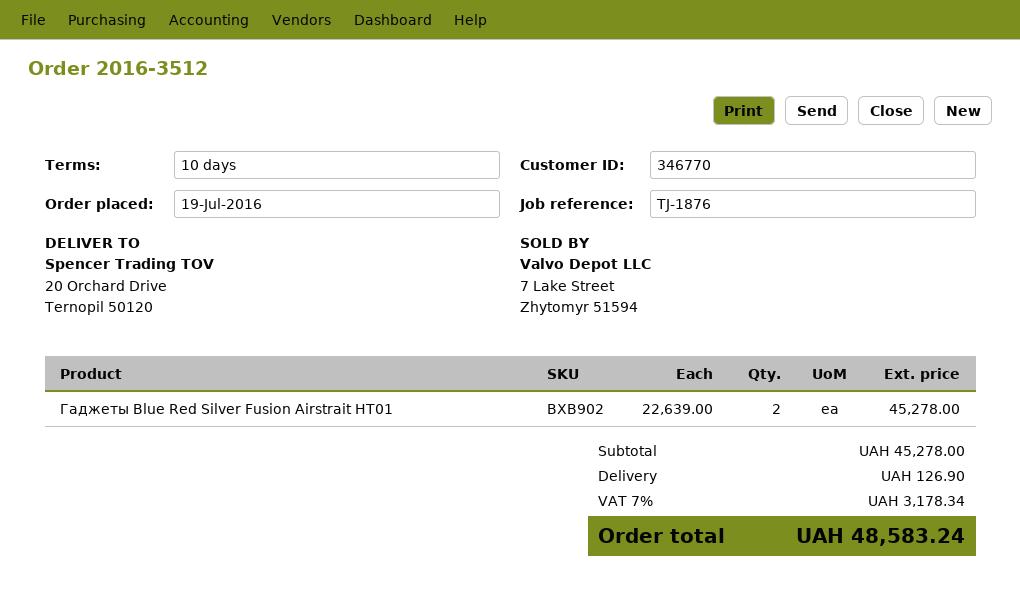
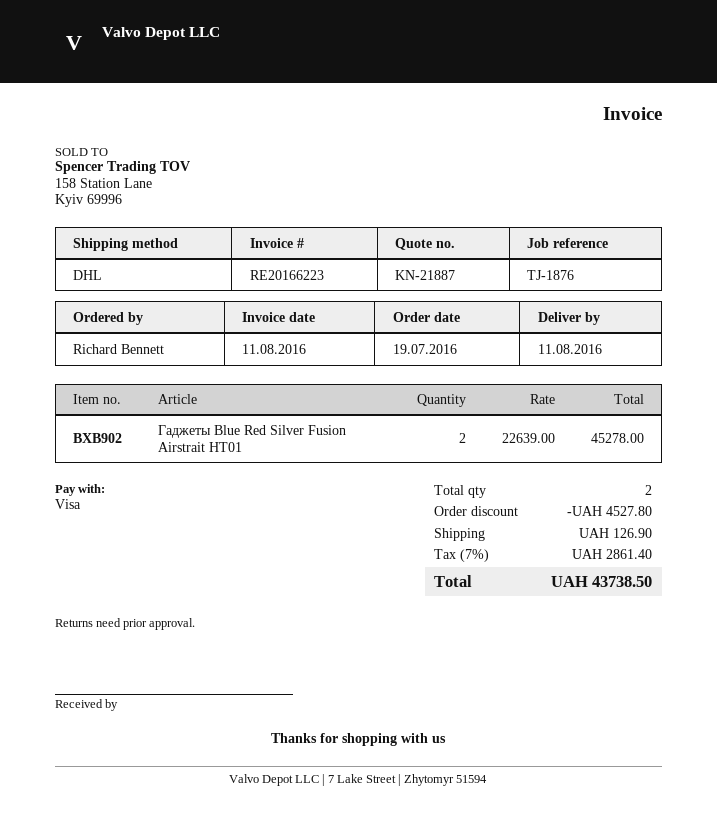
discount: none -> 4527.80
tax: 7% = 3178.34 -> 7% = 2861.40
total: 48583.24 -> 43738.50

